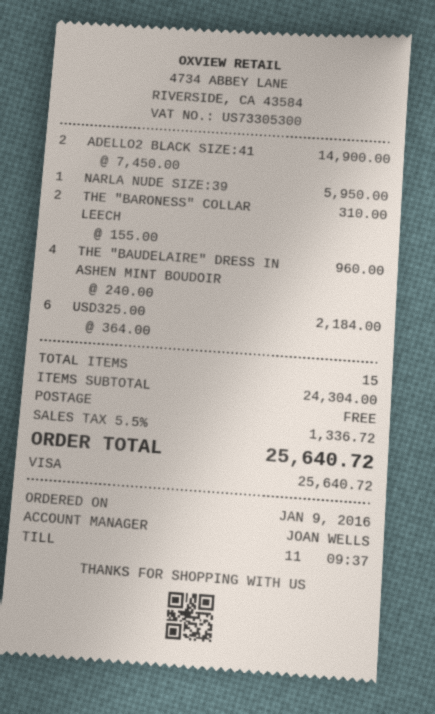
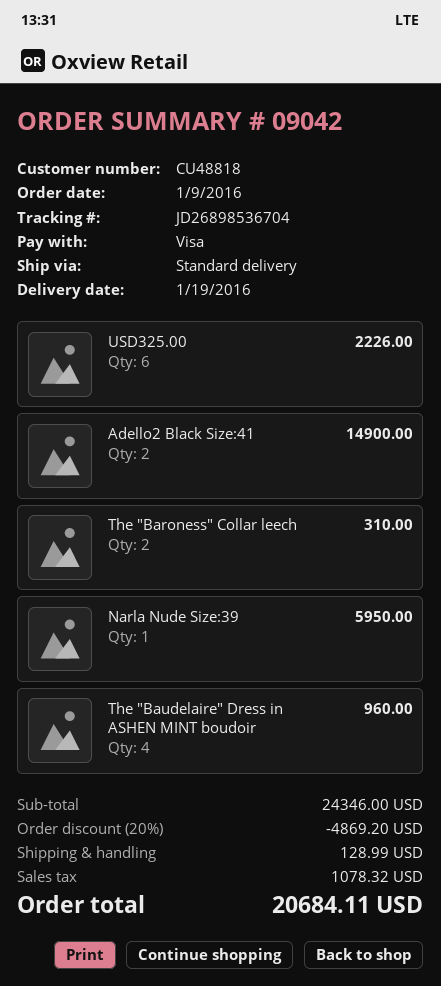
USD325.00: 6 for 2184.00 -> 6 for 2226.00
subtotal: 24304.00 -> 24346.00
discount: none -> 20% = 4869.20
shipping: 0.00 -> 128.99
tax: 1336.72 -> 1078.32
total: 25640.72 -> 20684.11

